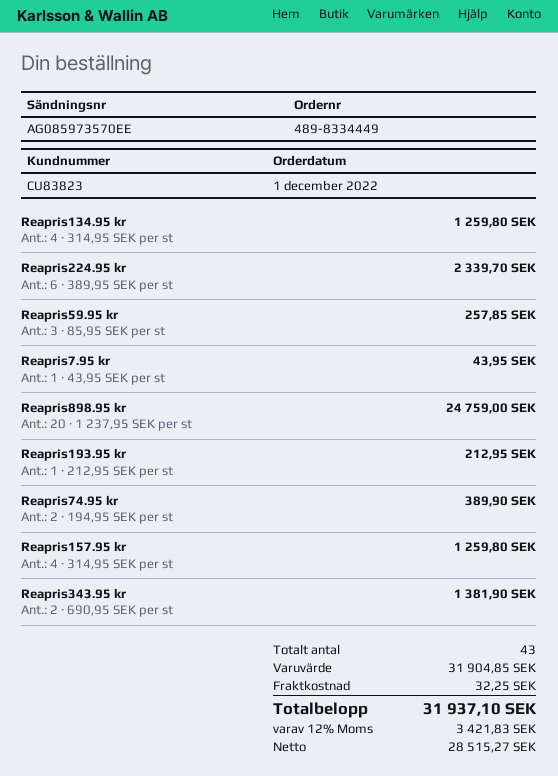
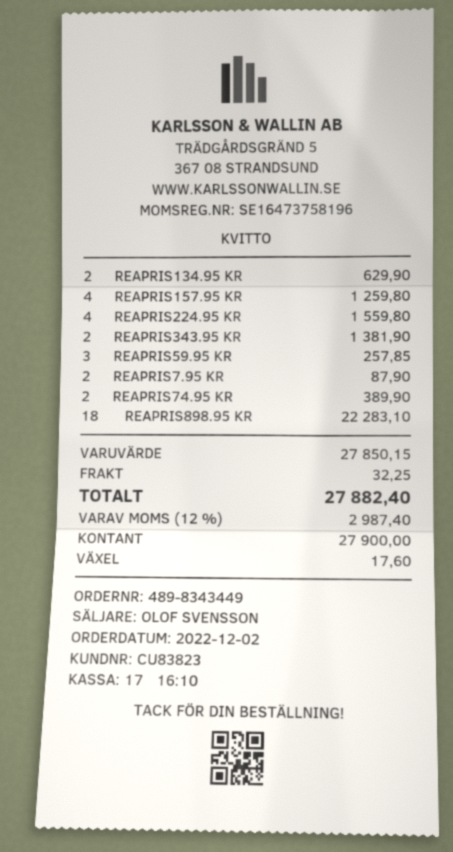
order number: 489-8334449 -> 489-8343449
order date: 2022-12-01 -> 2022-12-02
Reapris134.95 kr: 4 for 1259.80 -> 2 for 629.90
Reapris224.95 kr: 6 for 2339.70 -> 4 for 1559.80
Reapris7.95 kr: 1 for 43.95 -> 2 for 87.90
Reapris898.95 kr: 20 for 24759.00 -> 18 for 22283.10
Reapris193.95 kr: 1 for 212.95 -> none
subtotal: 31904.85 -> 27850.15
tax: 12% = 3421.83 -> 12% = 2987.40
total: 31937.10 -> 27882.40

